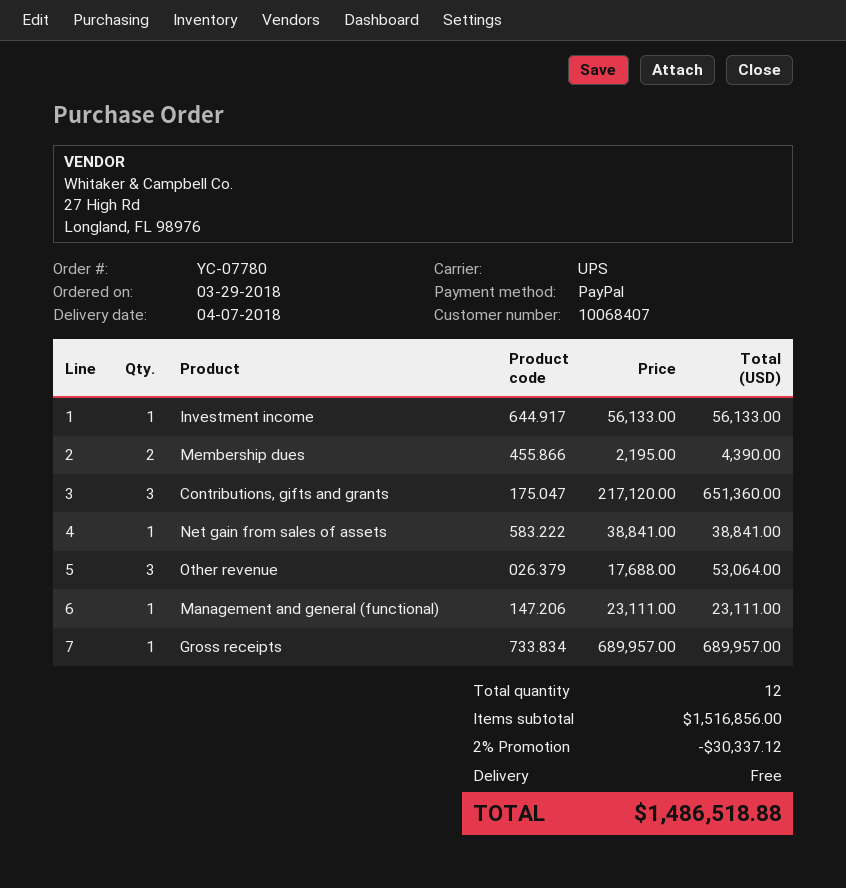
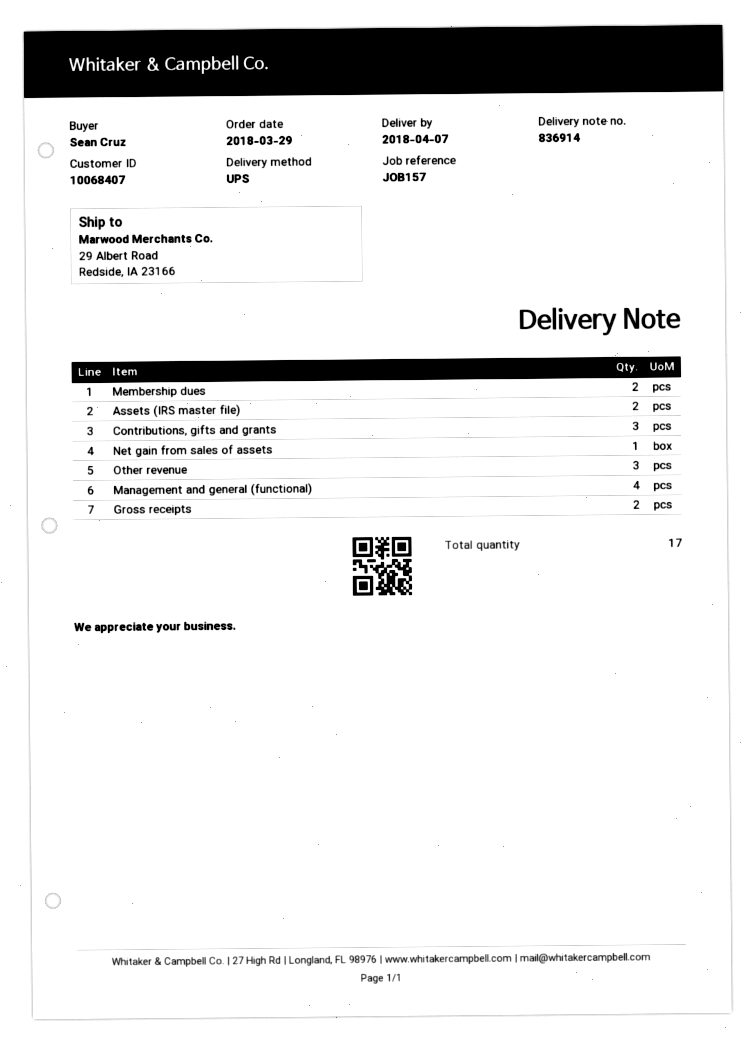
Investment income: 1 -> none
Management and general (functional): 1 -> 4
Gross receipts: 1 -> 2
Assets (IRS master file): none -> 2
total quantity: 12 -> 17

